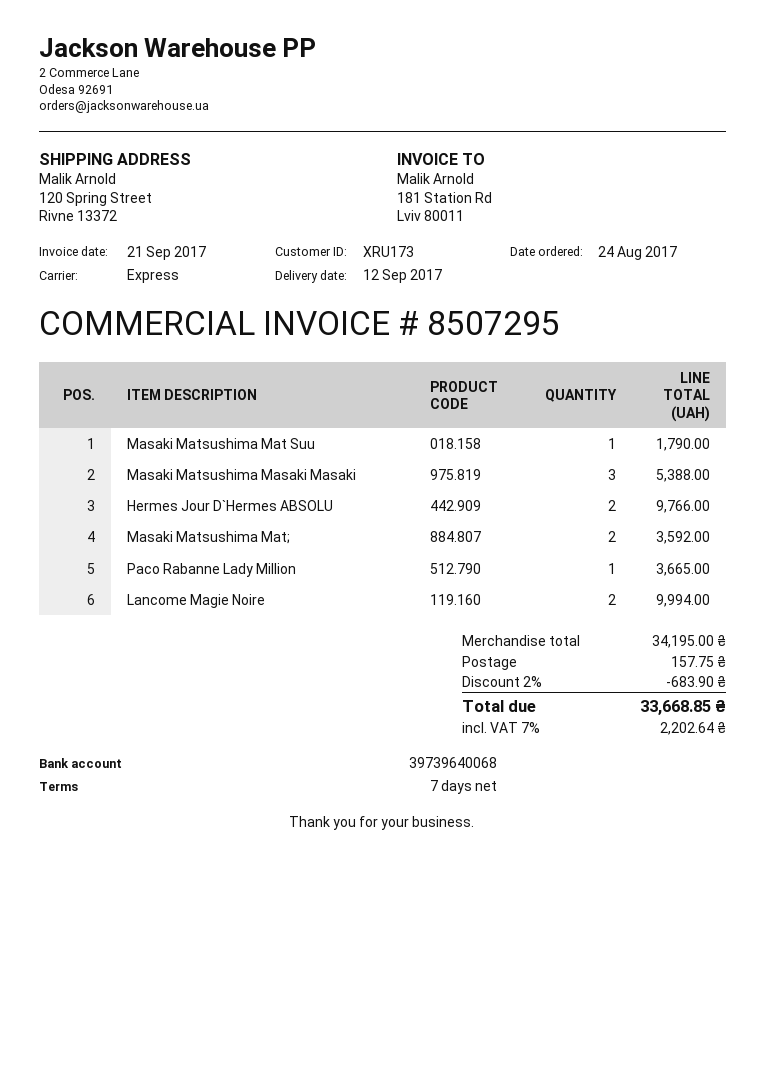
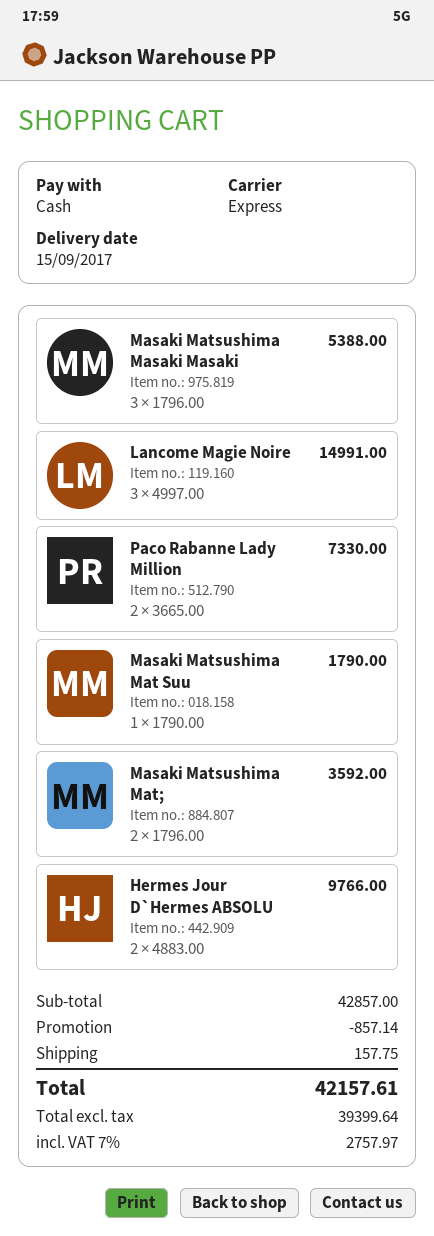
delivery date: 2017-09-12 -> 2017-09-15
Paco Rabanne Lady Million: 1 for 3665.00 -> 2 for 7330.00
Lancome Magie Noire: 2 for 9994.00 -> 3 for 14991.00
subtotal: 34195.00 -> 42857.00
discount: 683.90 -> 857.14
tax: 7% = 2202.64 -> 7% = 2757.97
total: 33668.85 -> 42157.61

